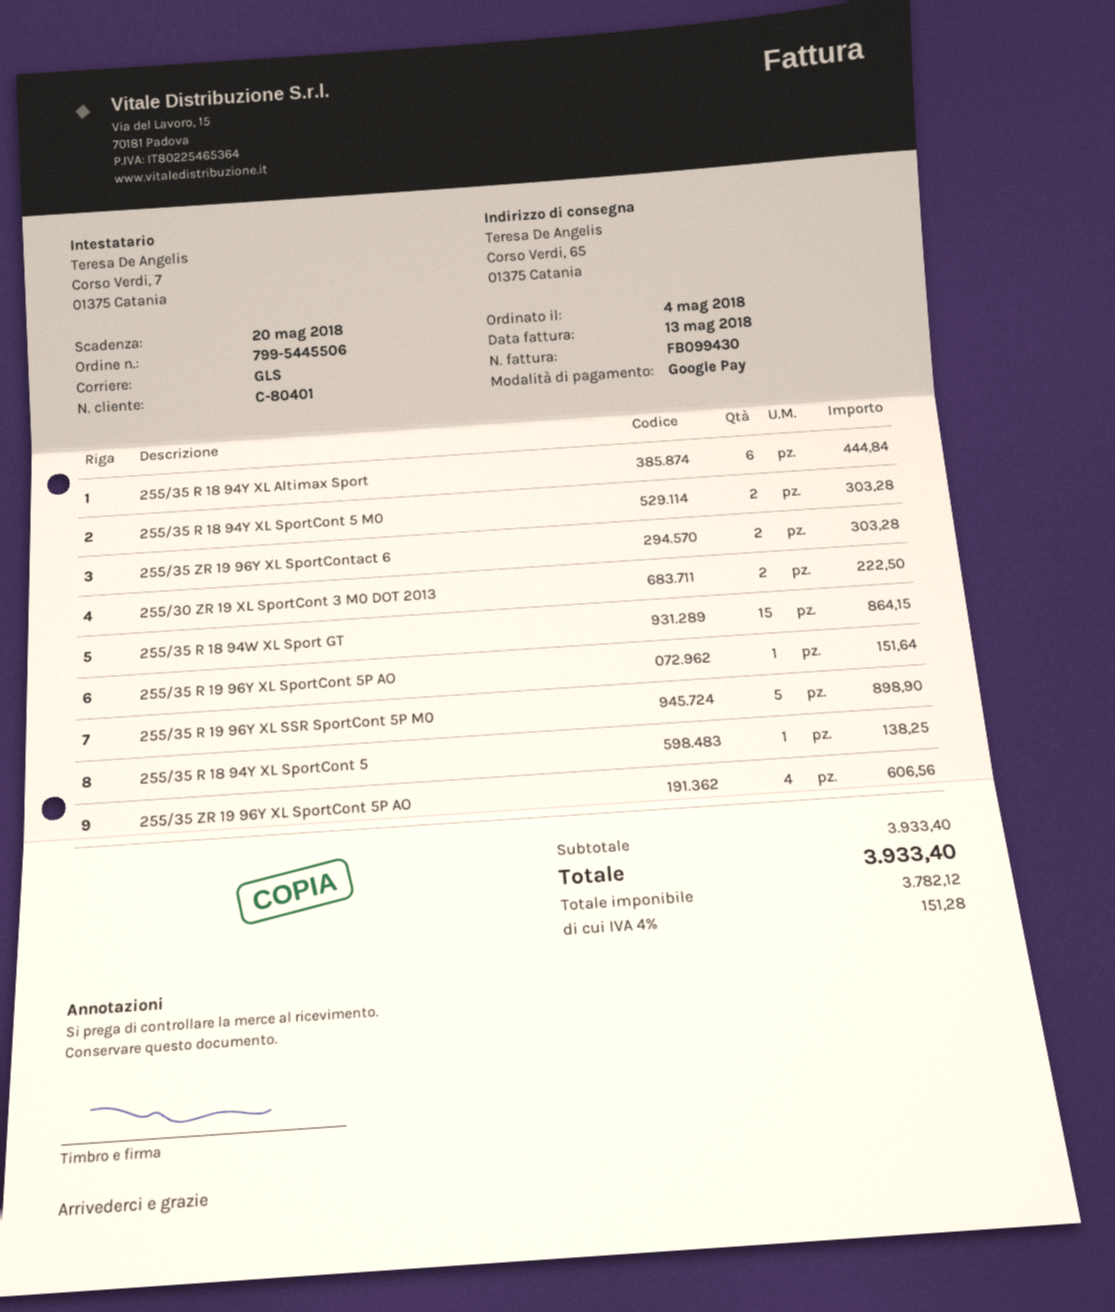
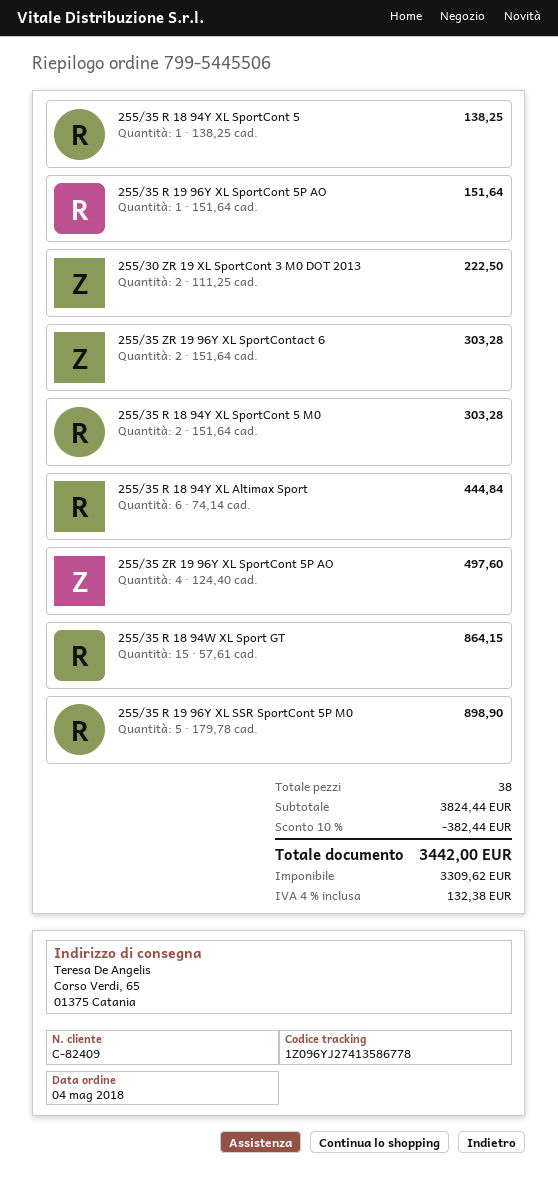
customer number: C-80401 -> C-82409
255/35 ZR 19 96Y XL SportCont 5P AO: 4 for 606.56 -> 4 for 497.60
subtotal: 3933.40 -> 3824.44
discount: none -> 10% = 382.44
net: 3782.12 -> 3309.62
tax: 4% = 151.28 -> 4% = 132.38
total: 3933.40 -> 3442.00

